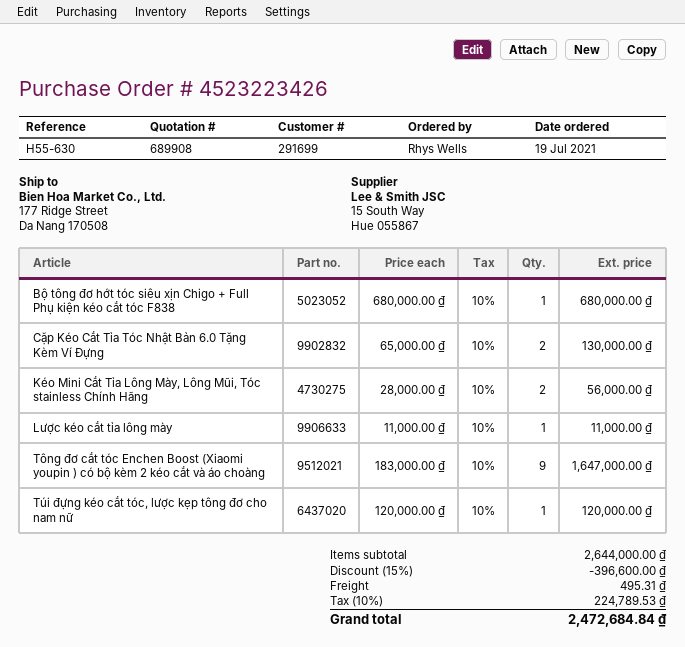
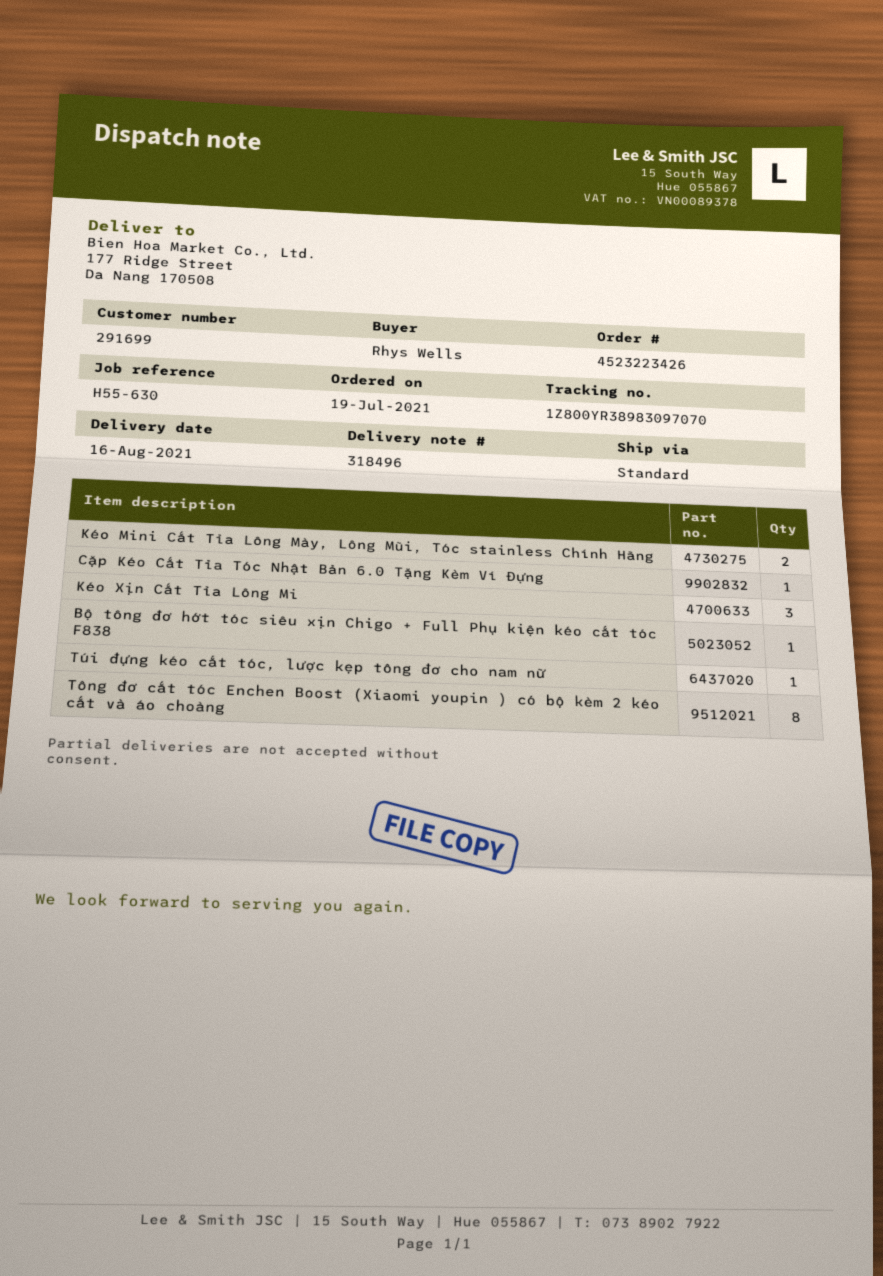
Cặp Kéo Cắt Tỉa Tóc Nhật Bản 6.0 Tặng Kèm Ví Đựng: 2 -> 1
Lược kéo cắt tỉa lông mày: 1 -> none
Tông đơ cắt tóc Enchen Boost (Xiaomi youpin ) có bộ kèm 2 kéo cắt và áo choàng: 9 -> 8
Kéo Xịn Cắt Tỉa Lông Mi: none -> 3

